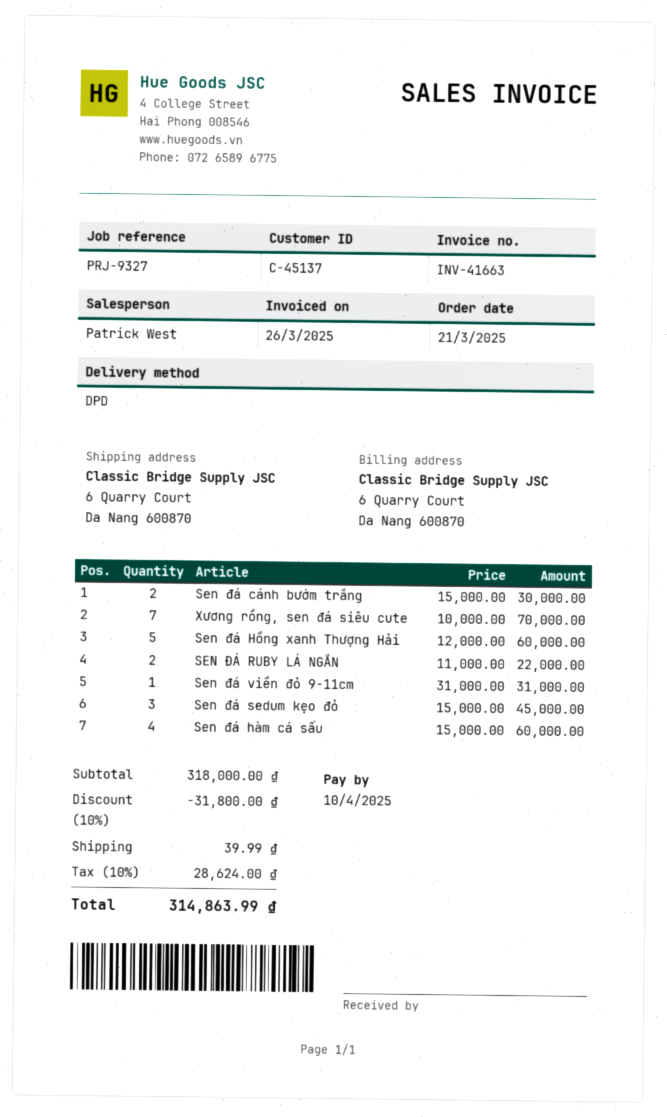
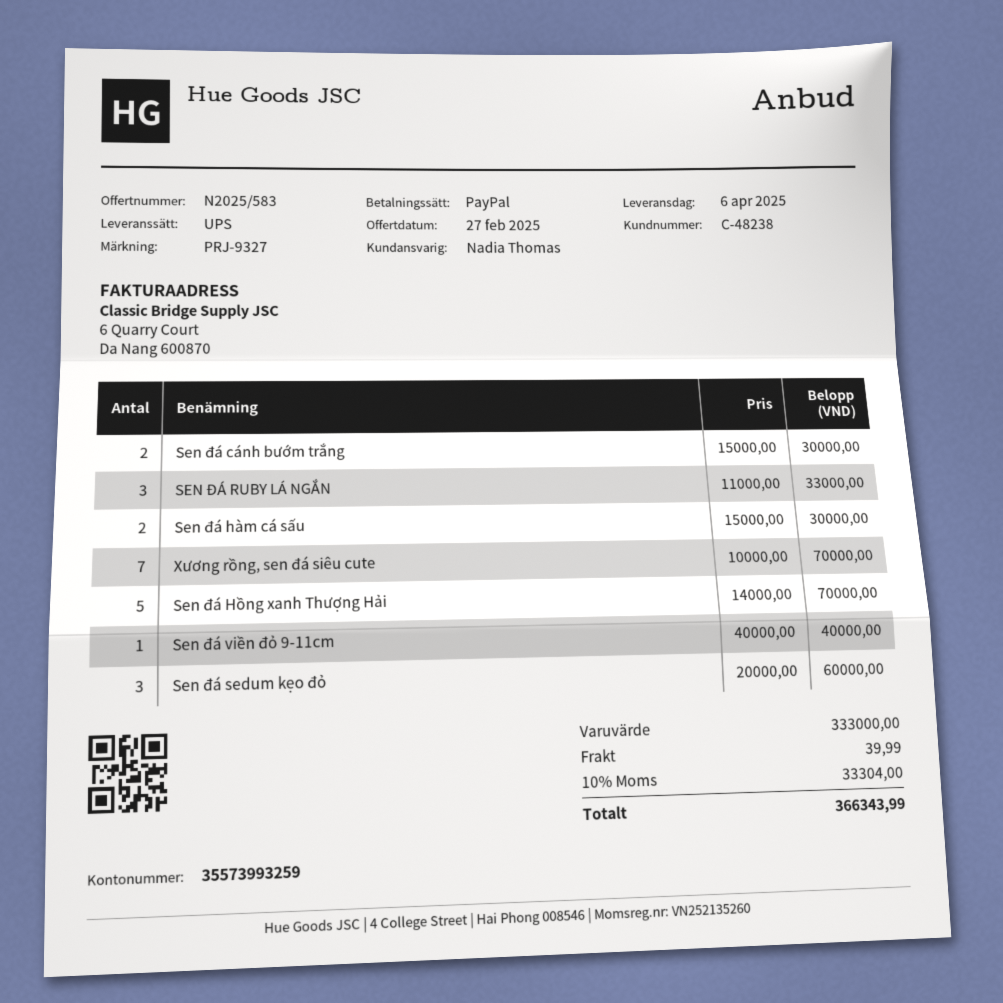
customer number: C-45137 -> C-48238
sales rep: Patrick West -> Nadia Thomas
shipping method: DPD -> UPS
Sen đá Hồng xanh Thượng Hải: 5 x 12000.00 = 60000.00 -> 5 x 14000.00 = 70000.00
SEN ĐÁ RUBY LÁ NGẮN: 2 x 11000.00 = 22000.00 -> 3 x 11000.00 = 33000.00
Sen đá viền đỏ 9-11cm: 1 x 31000.00 = 31000.00 -> 1 x 40000.00 = 40000.00
Sen đá sedum kẹo đỏ: 3 x 15000.00 = 45000.00 -> 3 x 20000.00 = 60000.00
Sen đá hàm cá sấu: 4 x 15000.00 = 60000.00 -> 2 x 15000.00 = 30000.00
subtotal: 318000.00 -> 333000.00
discount: 10% = 31800.00 -> none
tax: 10% = 28624.00 -> 10% = 33304.00
total: 314863.99 -> 366343.99

